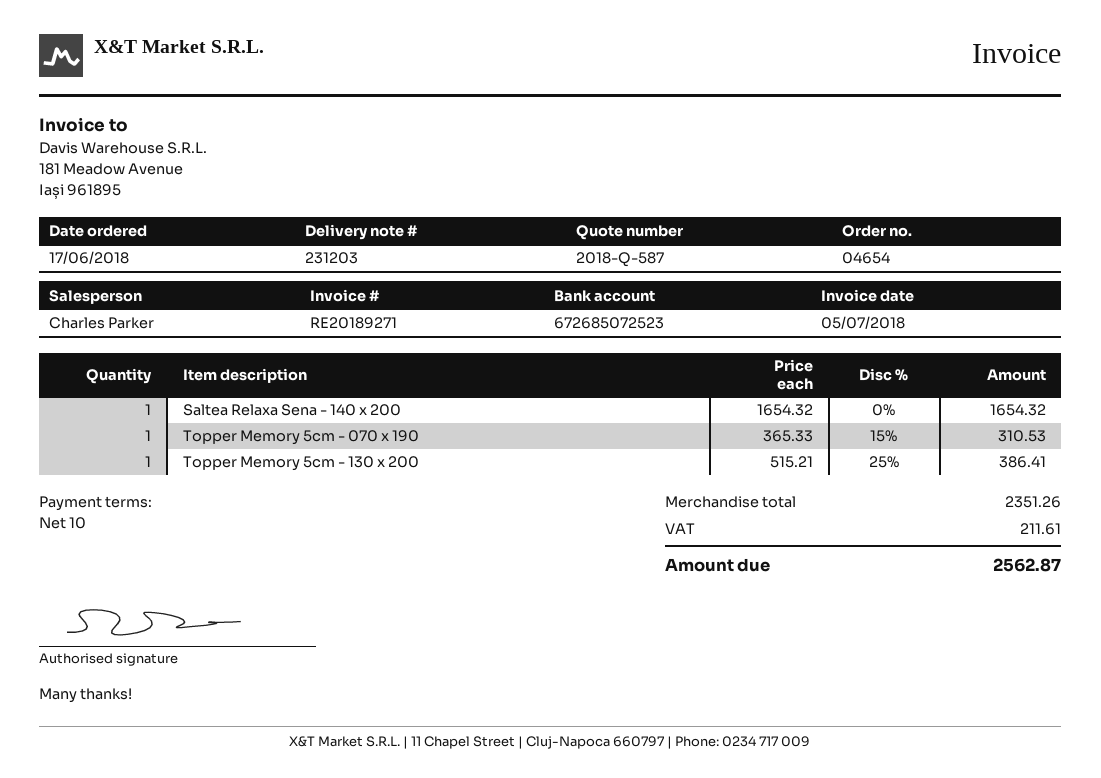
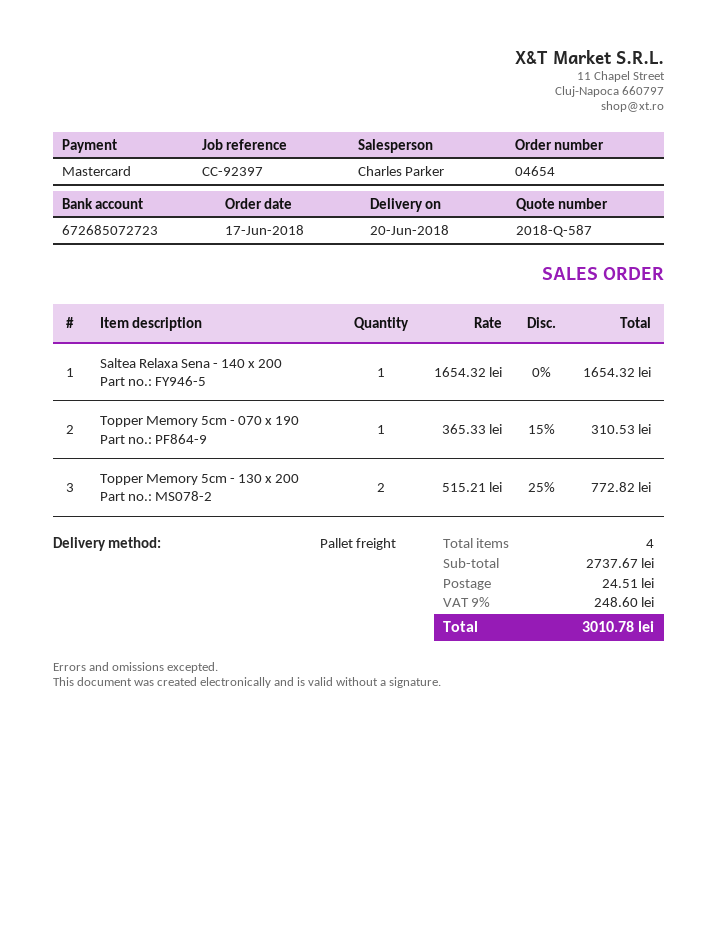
bank account: 672685072523 -> 672685072723
Topper Memory 5cm - 130 x 200: 1 x 515.21 - 25% = 386.41 -> 2 x 515.21 - 25% = 772.82
subtotal: 2351.26 -> 2737.67
shipping: none -> 24.51
tax: 211.61 -> 248.60
total: 2562.87 -> 3010.78

